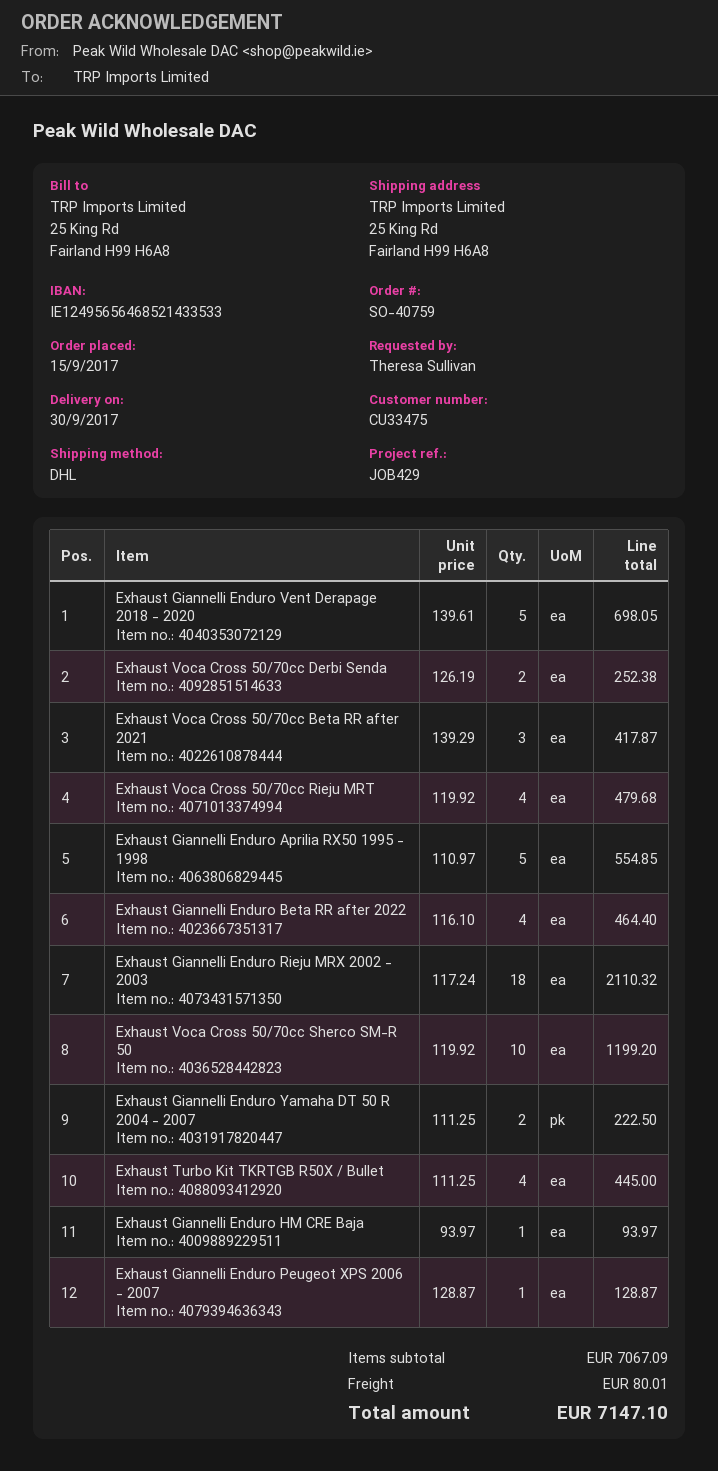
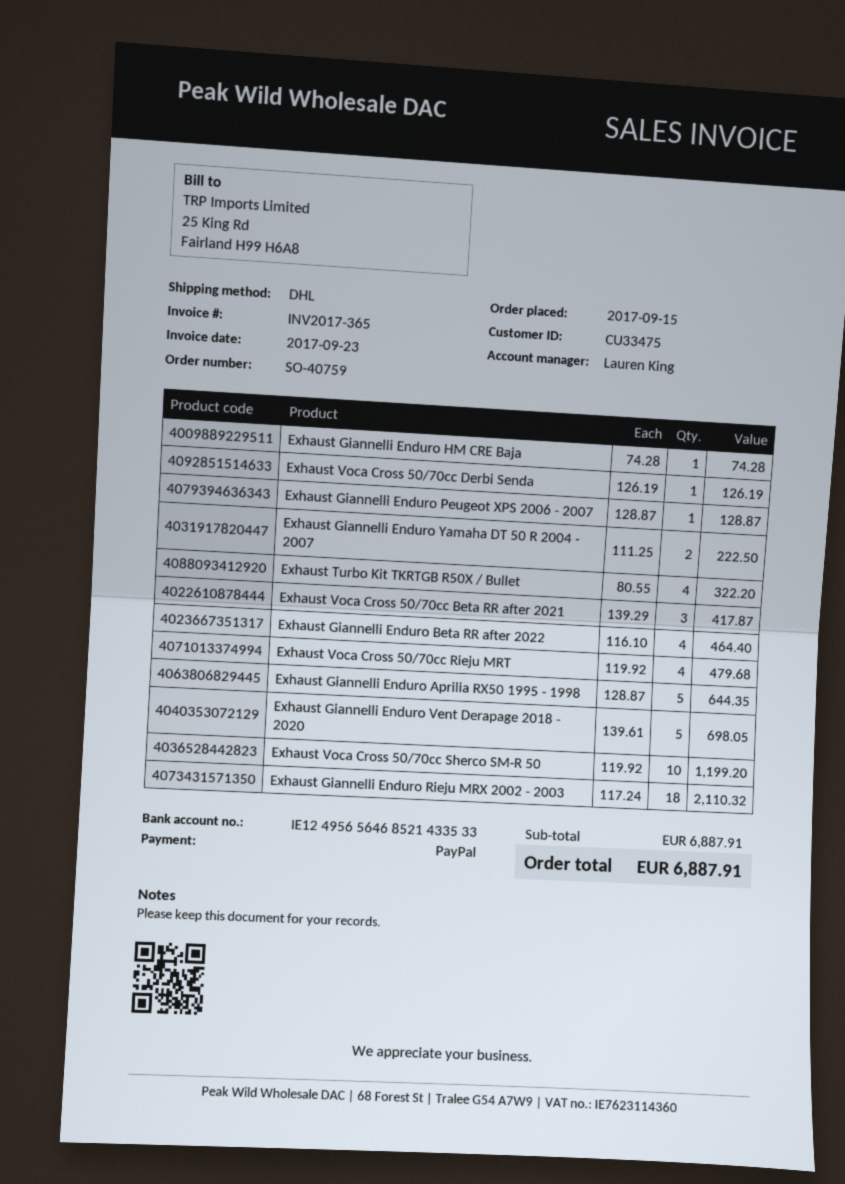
Exhaust Voca Cross 50/70cc Derbi Senda: 2 x 126.19 = 252.38 -> 1 x 126.19 = 126.19
Exhaust Giannelli Enduro Aprilia RX50 1995 - 1998: 5 x 110.97 = 554.85 -> 5 x 128.87 = 644.35
Exhaust Turbo Kit TKRTGB R50X / Bullet: 4 x 111.25 = 445.00 -> 4 x 80.55 = 322.20
Exhaust Giannelli Enduro HM CRE Baja: 1 x 93.97 = 93.97 -> 1 x 74.28 = 74.28
subtotal: 7067.09 -> 6887.91
shipping: 80.01 -> none
total: 7147.10 -> 6887.91

